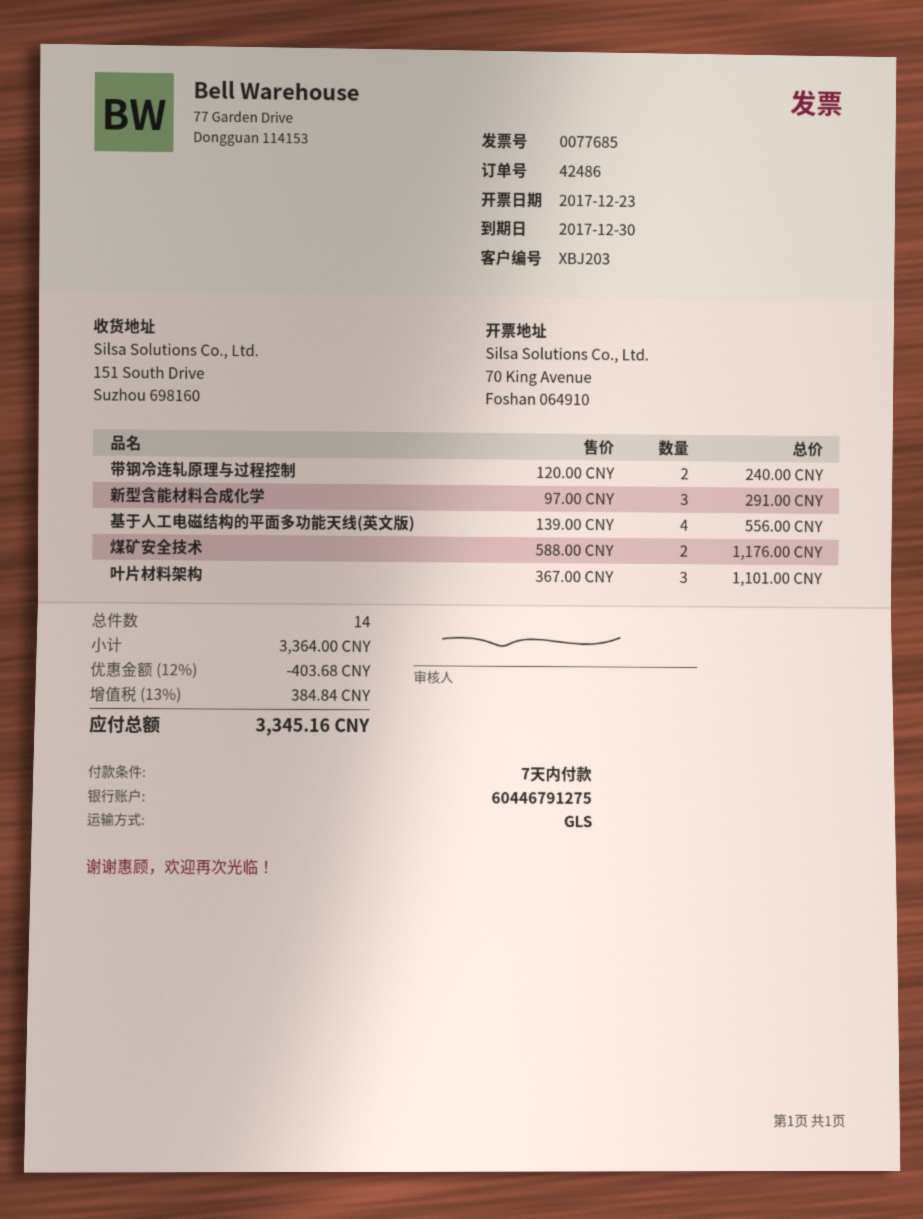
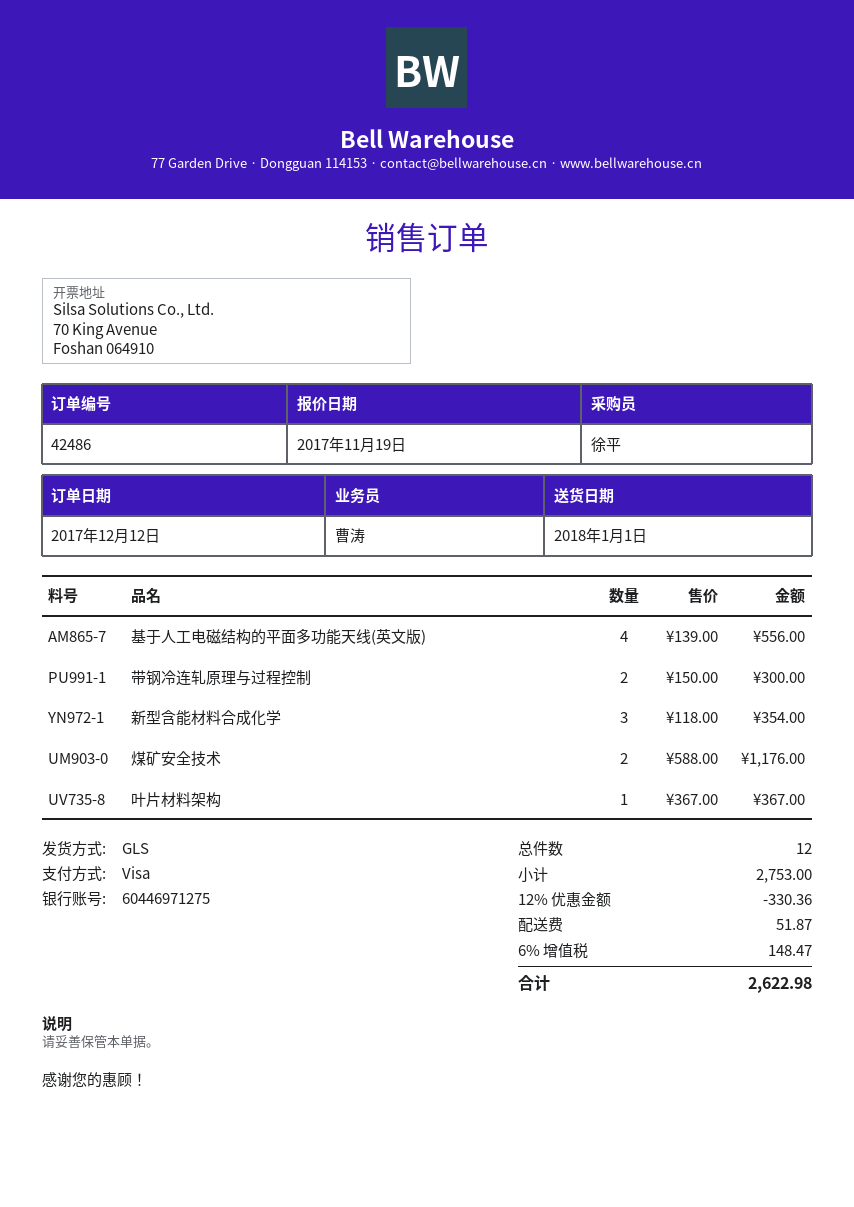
bank account: 60446791275 -> 60446971275
带钢冷连轧原理与过程控制: 2 x 120.00 = 240.00 -> 2 x 150.00 = 300.00
新型含能材料合成化学: 3 x 97.00 = 291.00 -> 3 x 118.00 = 354.00
叶片材料架构: 3 x 367.00 = 1101.00 -> 1 x 367.00 = 367.00
total quantity: 14 -> 12
subtotal: 3364.00 -> 2753.00
discount: 12% = 403.68 -> 12% = 330.36
shipping: none -> 51.87
tax: 13% = 384.84 -> 6% = 148.47
total: 3345.16 -> 2622.98

